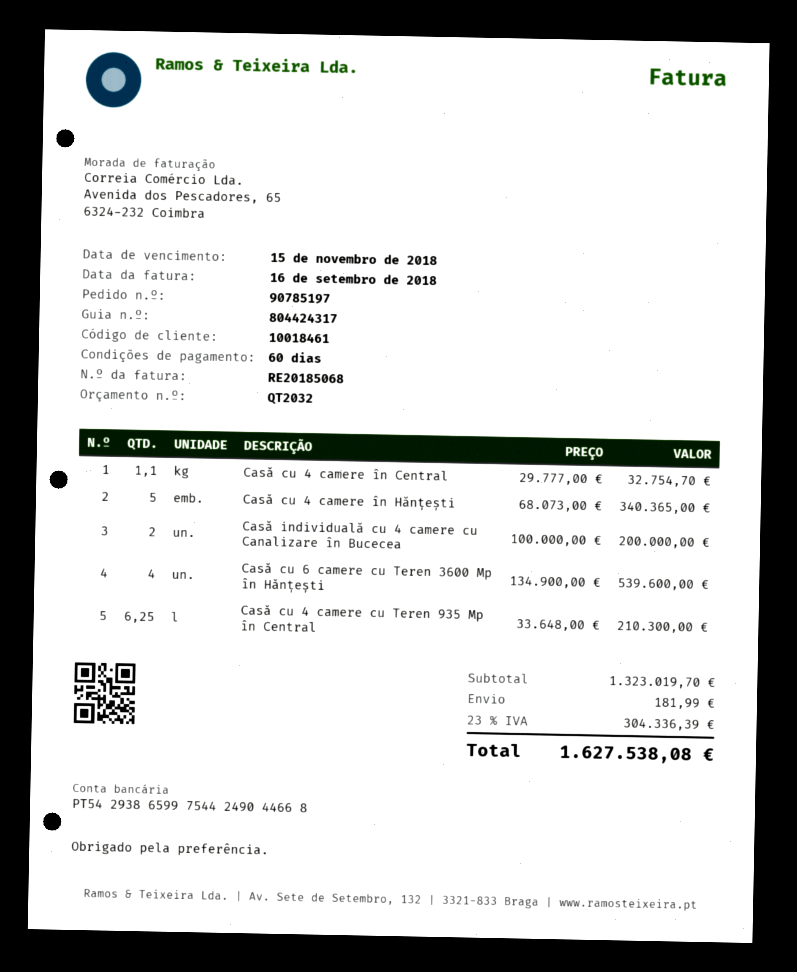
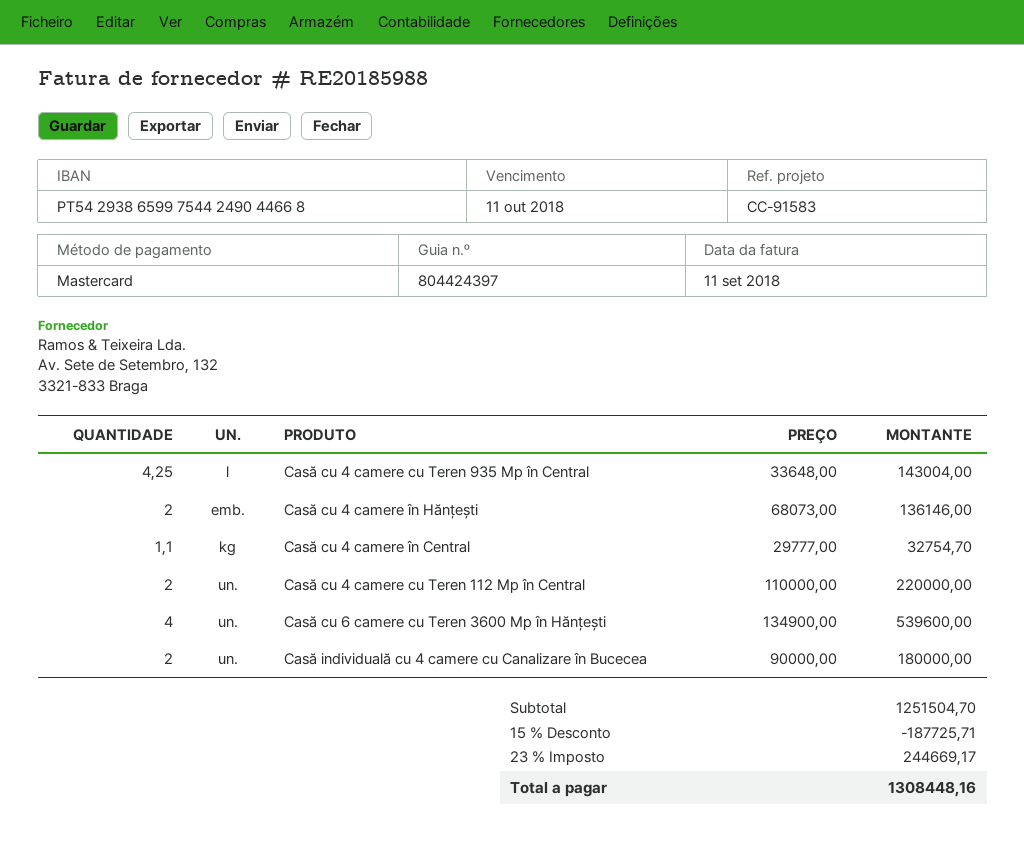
delivery note number: 804424317 -> 804424397
invoice number: RE20185068 -> RE20185988
invoice date: 2018-09-16 -> 2018-09-11
due date: 2018-11-15 -> 2018-10-11
Casă cu 4 camere în Hănțești: 5 x 68073.00 = 340365.00 -> 2 x 68073.00 = 136146.00
Casă individuală cu 4 camere cu Canalizare în Bucecea: 2 x 100000.00 = 200000.00 -> 2 x 90000.00 = 180000.00
Casă cu 4 camere cu Teren 935 Mp în Central: 6.25 x 33648.00 = 210300.00 -> 4.25 x 33648.00 = 143004.00
Casă cu 4 camere cu Teren 112 Mp în Central: none -> 2 x 110000.00 = 220000.00
subtotal: 1323019.70 -> 1251504.70
discount: none -> 15% = 187725.71
shipping: 181.99 -> none
tax: 23% = 304336.39 -> 23% = 244669.17
total: 1627538.08 -> 1308448.16

